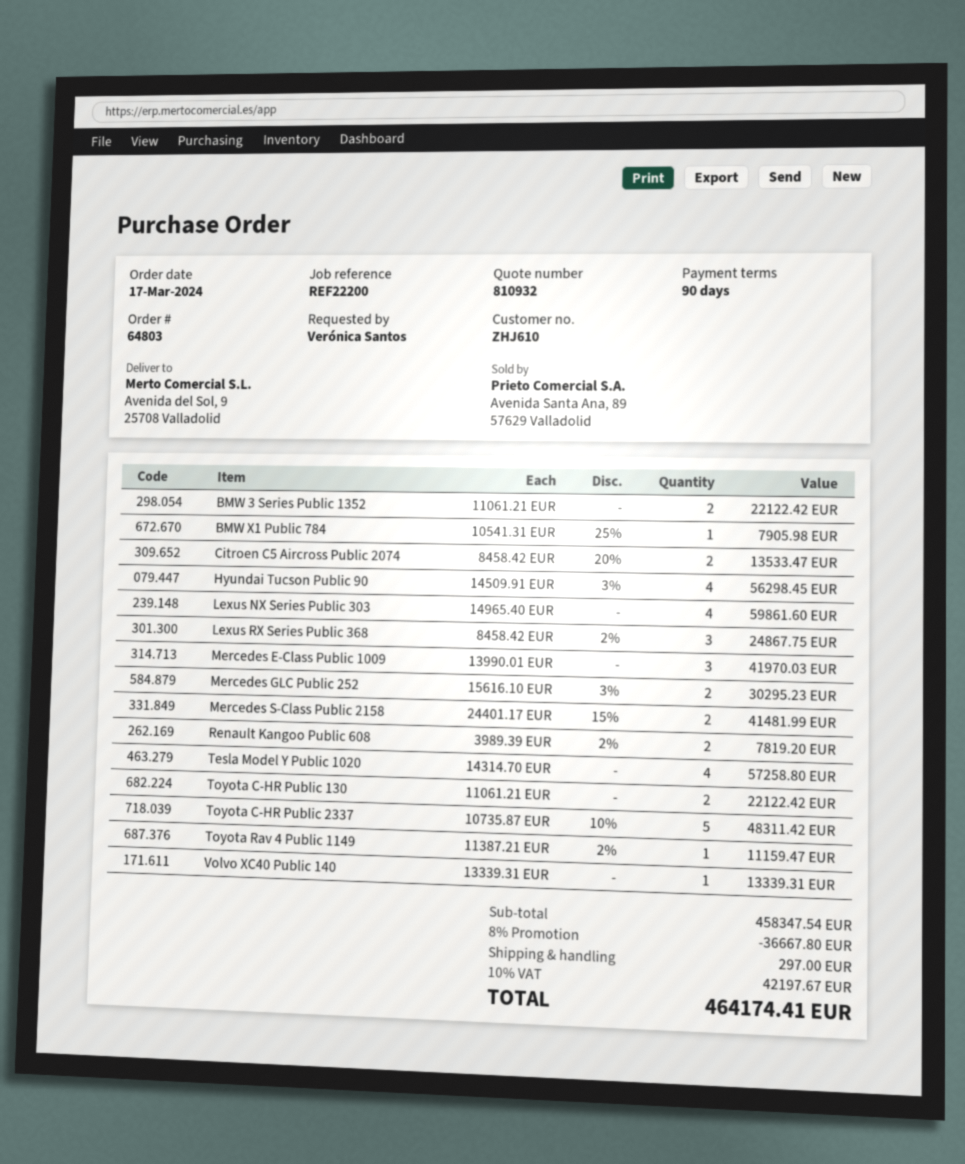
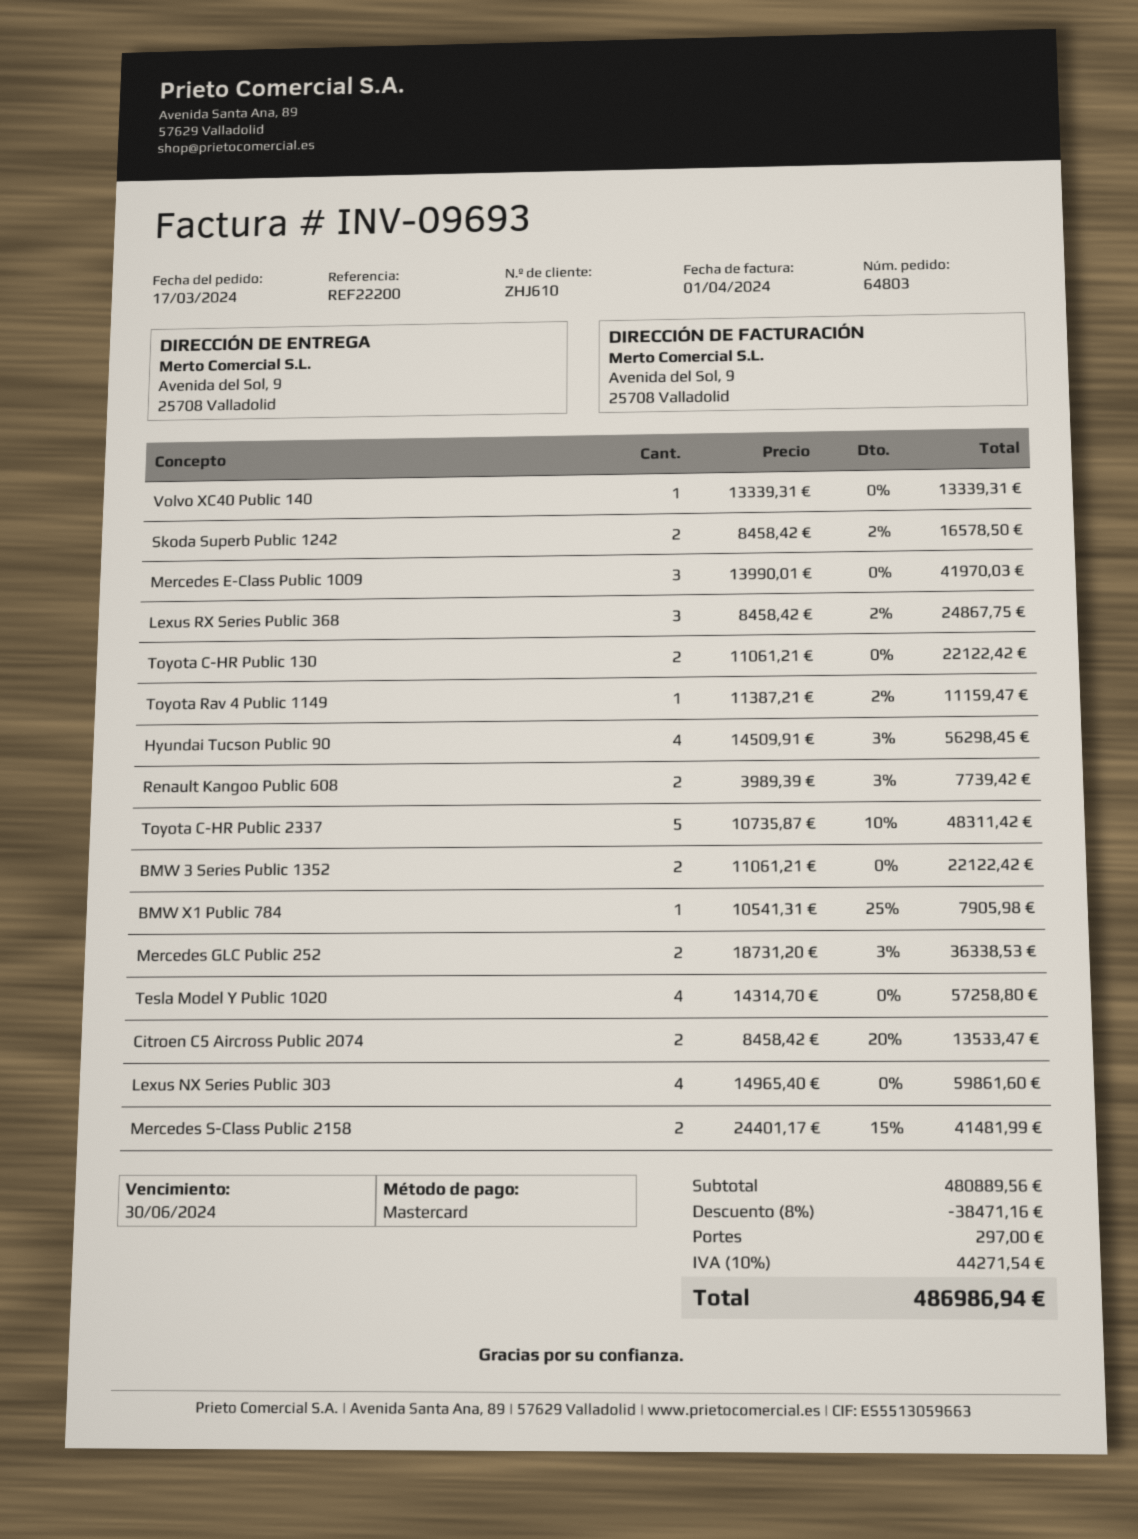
Mercedes GLC Public 252: 2 x 15616.10 - 3% = 30295.23 -> 2 x 18731.20 - 3% = 36338.53
Renault Kangoo Public 608: 2 x 3989.39 - 2% = 7819.20 -> 2 x 3989.39 - 3% = 7739.42
Skoda Superb Public 1242: none -> 2 x 8458.42 - 2% = 16578.50
subtotal: 458347.54 -> 480889.56
discount: 8% = 36667.80 -> 8% = 38471.16
tax: 10% = 42197.67 -> 10% = 44271.54
total: 464174.41 -> 486986.94

